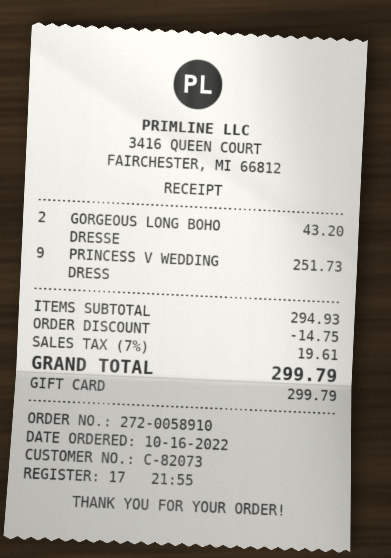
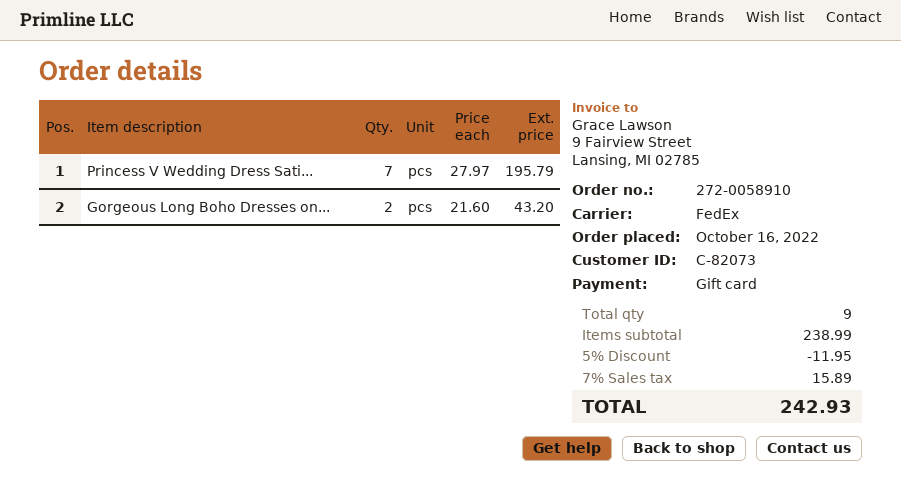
PRINCESS V WEDDING DRESS: 9 for 251.73 -> 7 for 195.79
subtotal: 294.93 -> 238.99
discount: 14.75 -> 11.95
tax: 7% = 19.61 -> 7% = 15.89
total: 299.79 -> 242.93

